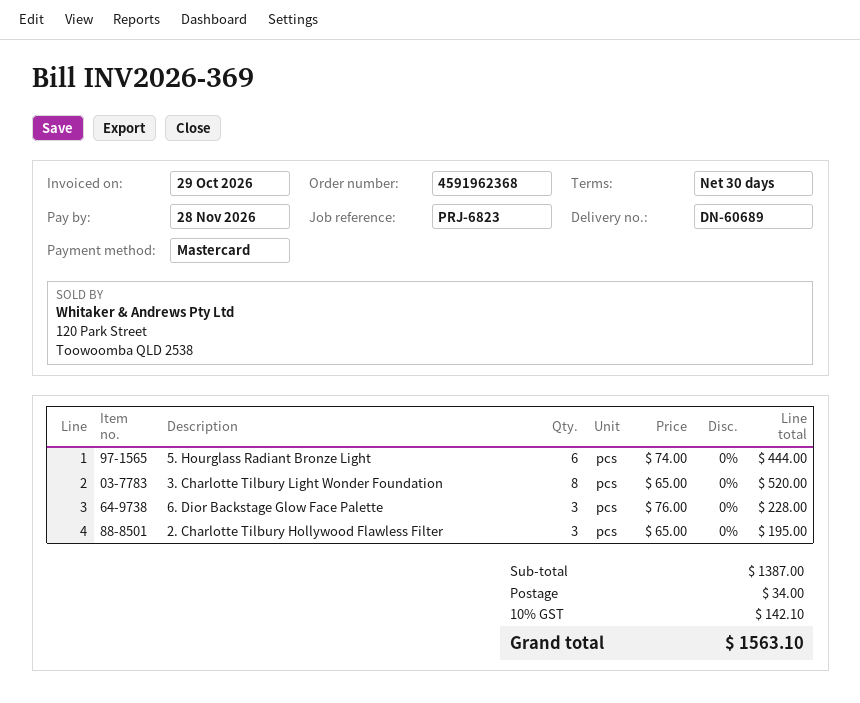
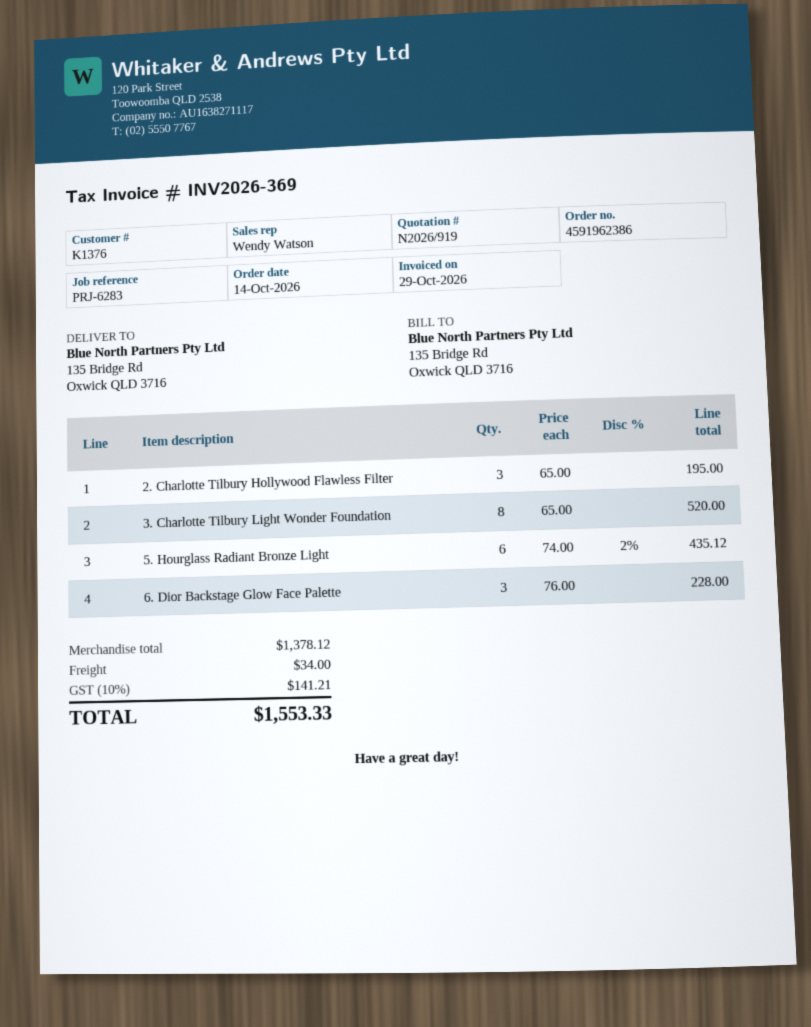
order number: 4591962368 -> 4591962386
reference: PRJ-6823 -> PRJ-6283
5. Hourglass Radiant Bronze Light: 6 x 74.00 = 444.00 -> 6 x 74.00 - 2% = 435.12
subtotal: 1387.00 -> 1378.12
tax: 10% = 142.10 -> 10% = 141.21
total: 1563.10 -> 1553.33

